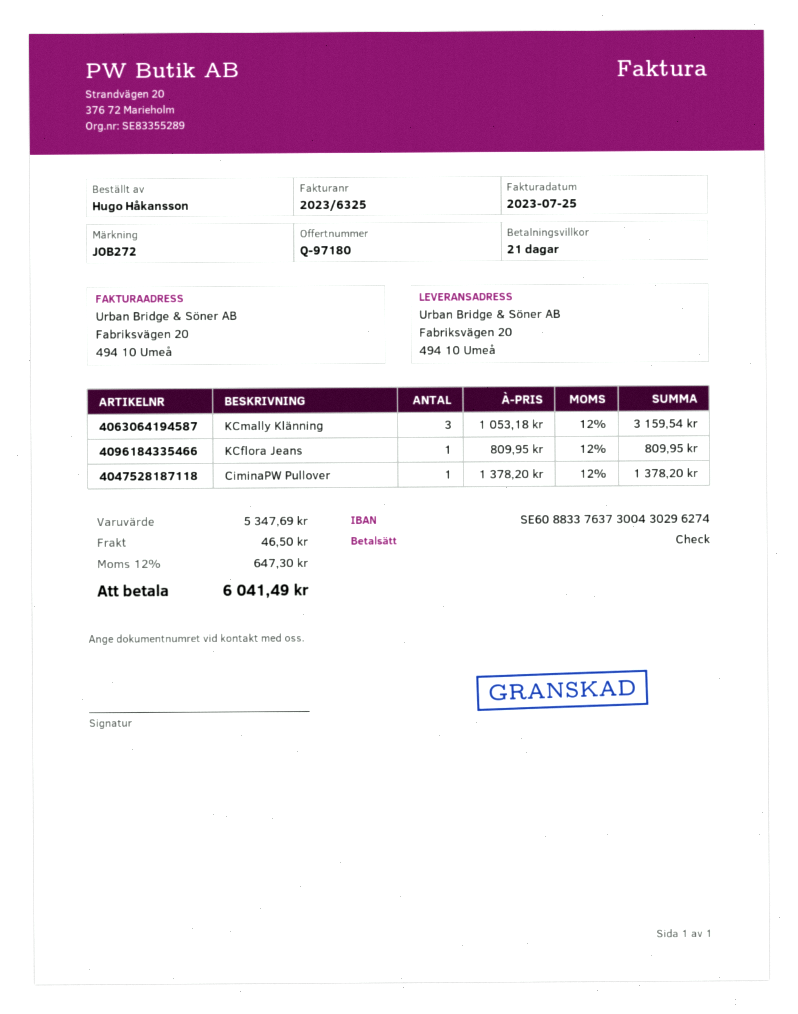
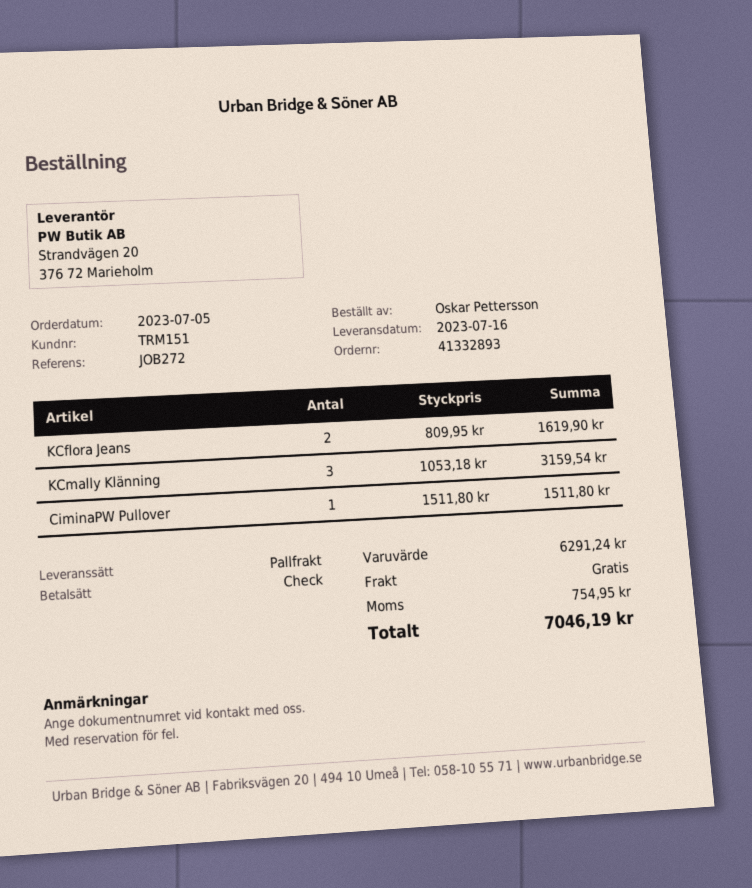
ordered by: Hugo Håkansson -> Oskar Pettersson
KCflora Jeans: 1 x 809.95 = 809.95 -> 2 x 809.95 = 1619.90
CiminaPW Pullover: 1 x 1378.20 = 1378.20 -> 1 x 1511.80 = 1511.80
subtotal: 5347.69 -> 6291.24
shipping: 46.50 -> 0.00
tax: 647.30 -> 754.95
total: 6041.49 -> 7046.19

